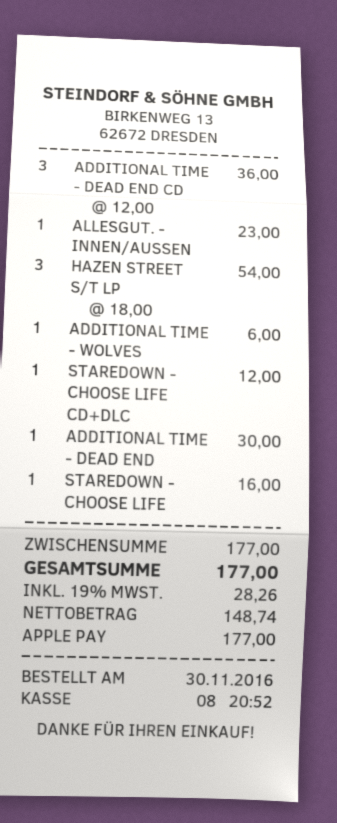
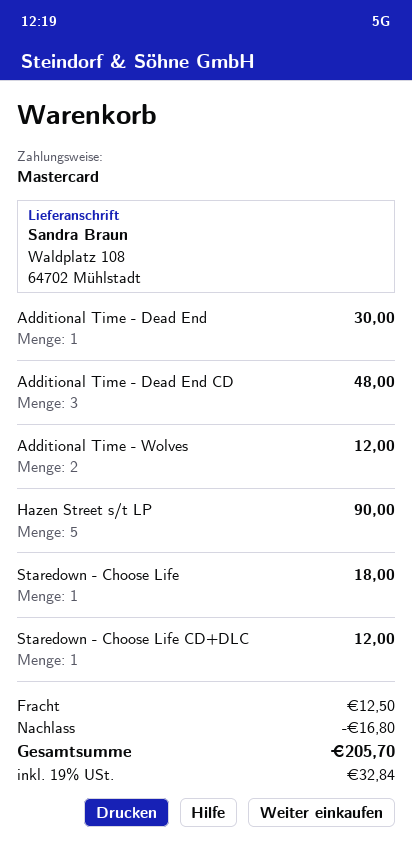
payment method: Apple Pay -> Mastercard
ADDITIONAL TIME - DEAD END CD: 3 for 36.00 -> 3 for 48.00
ALLESGUT. - INNEN/AUSSEN: 1 for 23.00 -> none
HAZEN STREET S/T LP: 3 for 54.00 -> 5 for 90.00
ADDITIONAL TIME - WOLVES: 1 for 6.00 -> 2 for 12.00
STAREDOWN - CHOOSE LIFE: 1 for 16.00 -> 1 for 18.00
discount: none -> 16.80
shipping: none -> 12.50
tax: 19% = 28.26 -> 19% = 32.84
total: 177.00 -> 205.70

